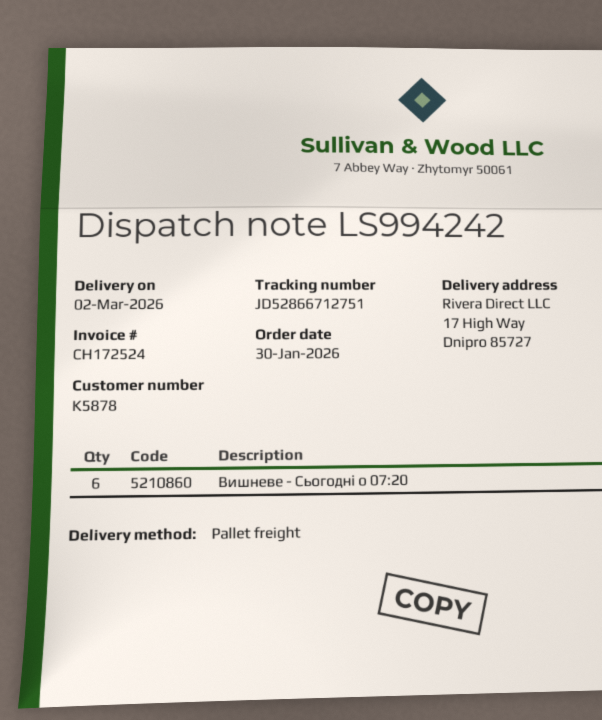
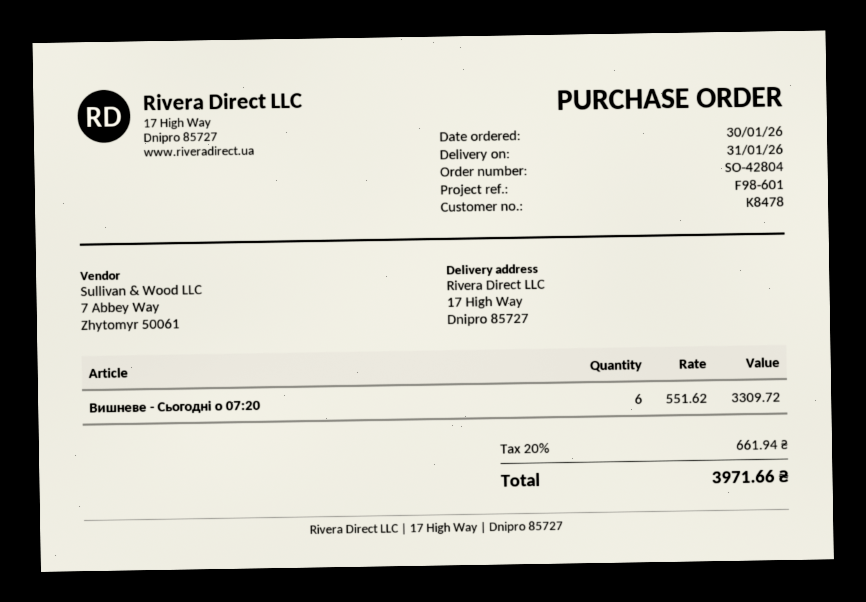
delivery date: 2026-03-02 -> 2026-01-31
customer number: K5878 -> K8478

